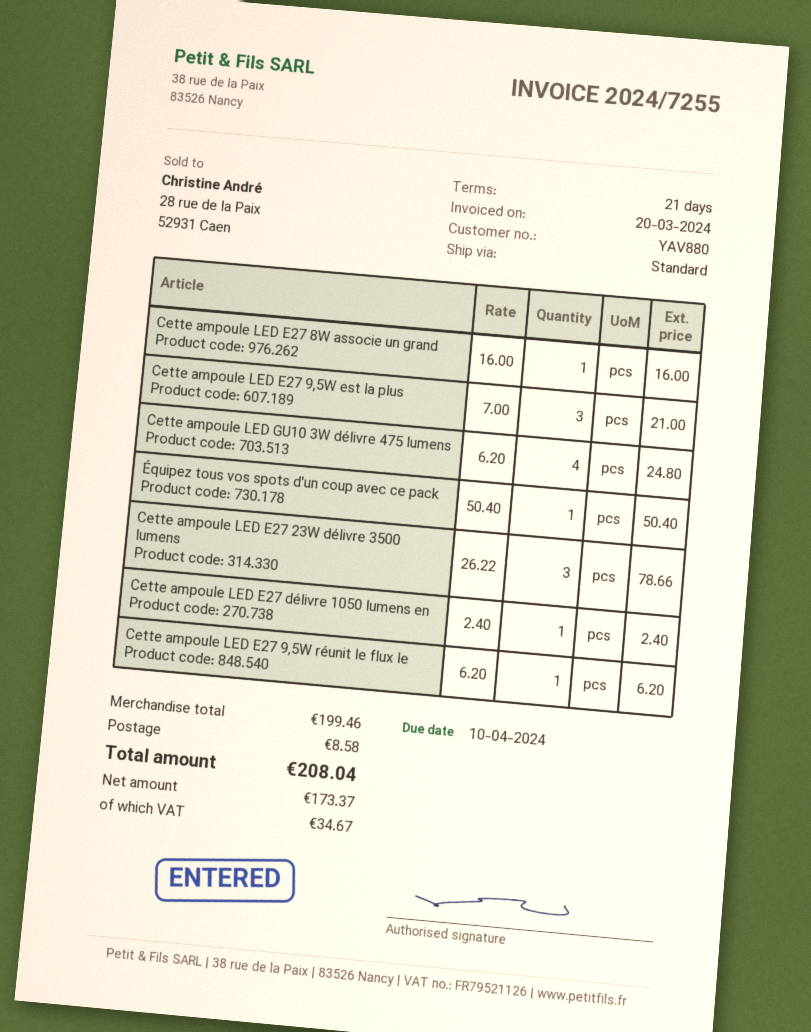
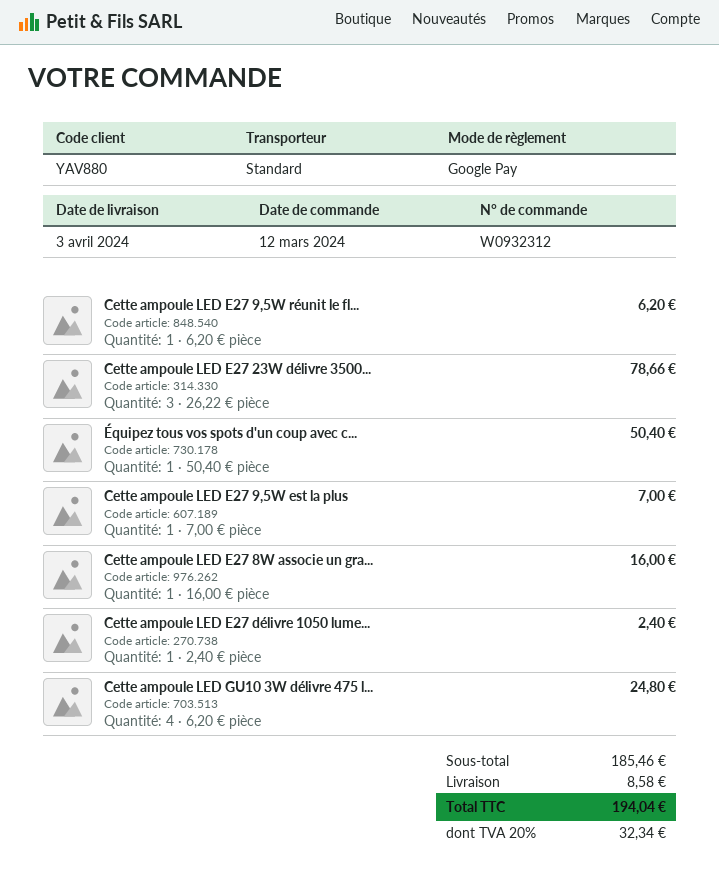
Cette ampoule LED E27 9,5W est la plus: 3 x 7.00 = 21.00 -> 1 x 7.00 = 7.00
subtotal: 199.46 -> 185.46
tax: 34.67 -> 32.34
total: 208.04 -> 194.04

